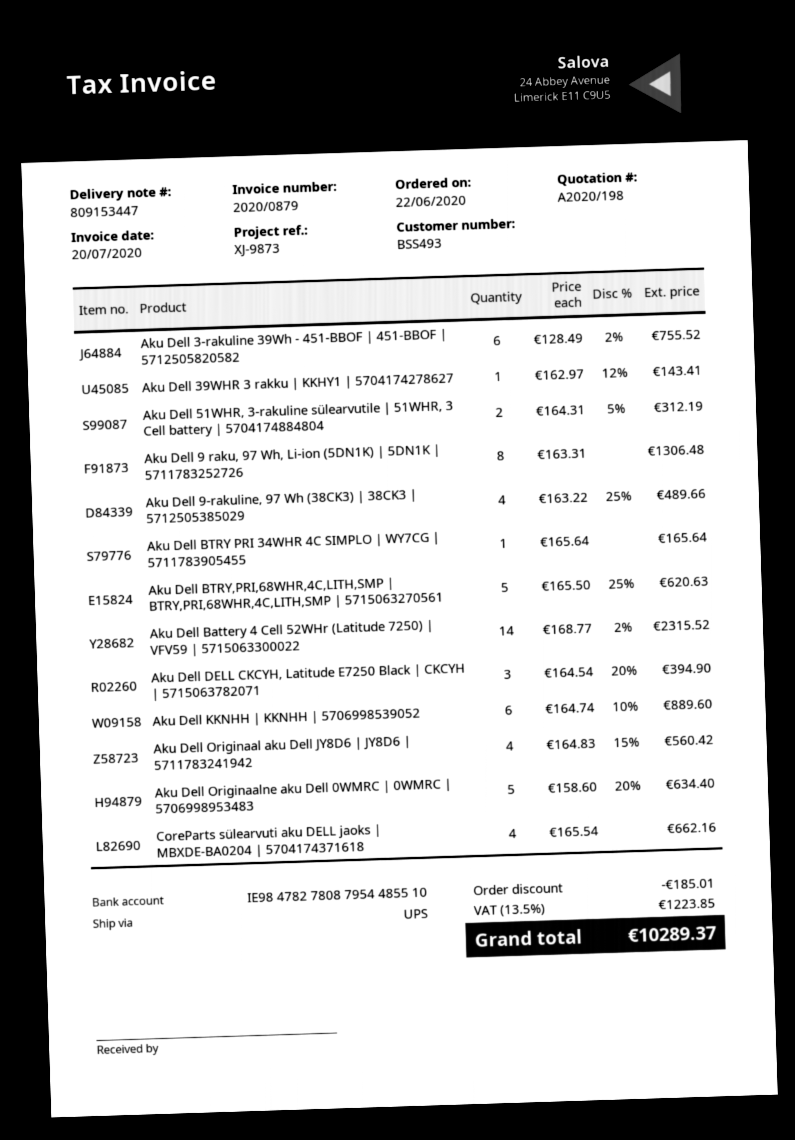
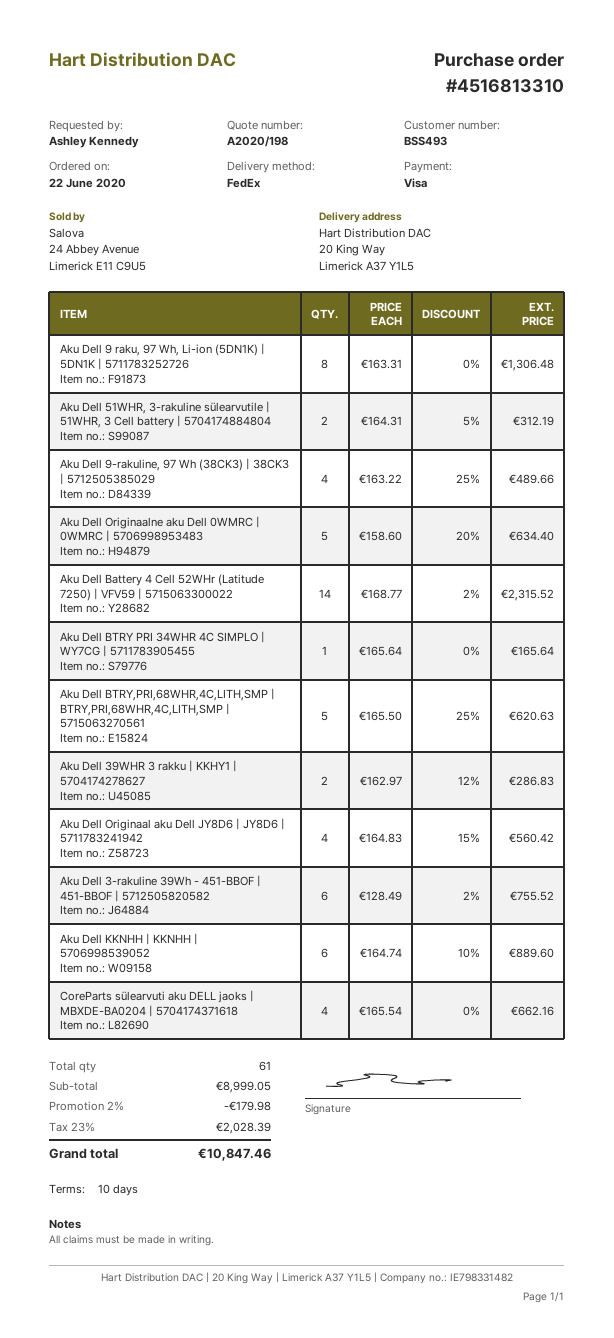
shipping method: UPS -> FedEx
Aku Dell 39WHR 3 rakku | KKHY1 | 5704174278627: 1 x 162.97 - 12% = 143.41 -> 2 x 162.97 - 12% = 286.83
Aku Dell DELL CKCYH, Latitude E7250 Black | CKCYH | 5715063782071: 3 x 164.54 - 20% = 394.90 -> none
discount: 185.01 -> 179.98
tax: 13.5% = 1223.85 -> 23% = 2028.39
total: 10289.37 -> 10847.46

